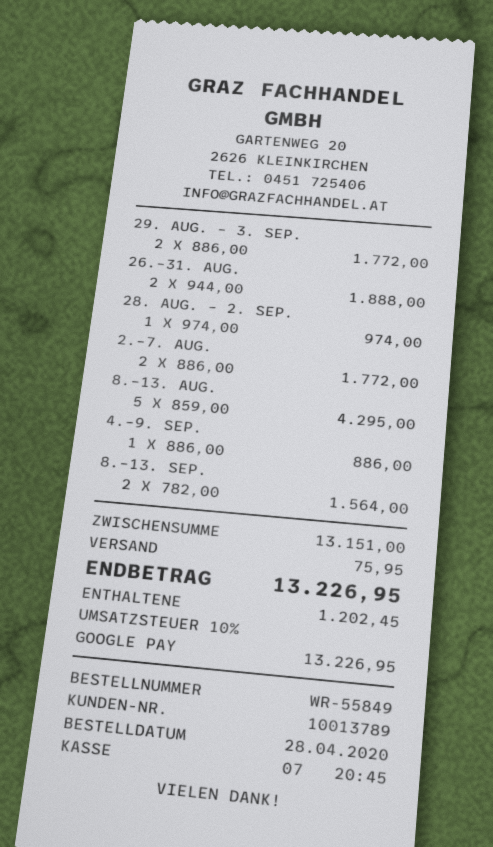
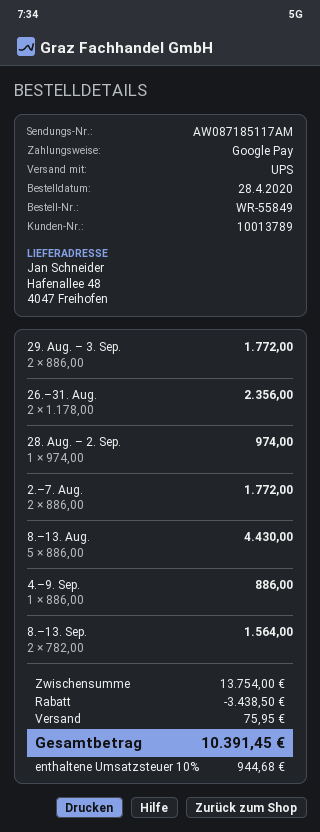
26.–31. AUG.: 2 x 944.00 = 1888.00 -> 2 x 1178.00 = 2356.00
8.–13. AUG.: 5 x 859.00 = 4295.00 -> 5 x 886.00 = 4430.00
subtotal: 13151.00 -> 13754.00
discount: none -> 3438.50
tax: 10% = 1202.45 -> 10% = 944.68
total: 13226.95 -> 10391.45

